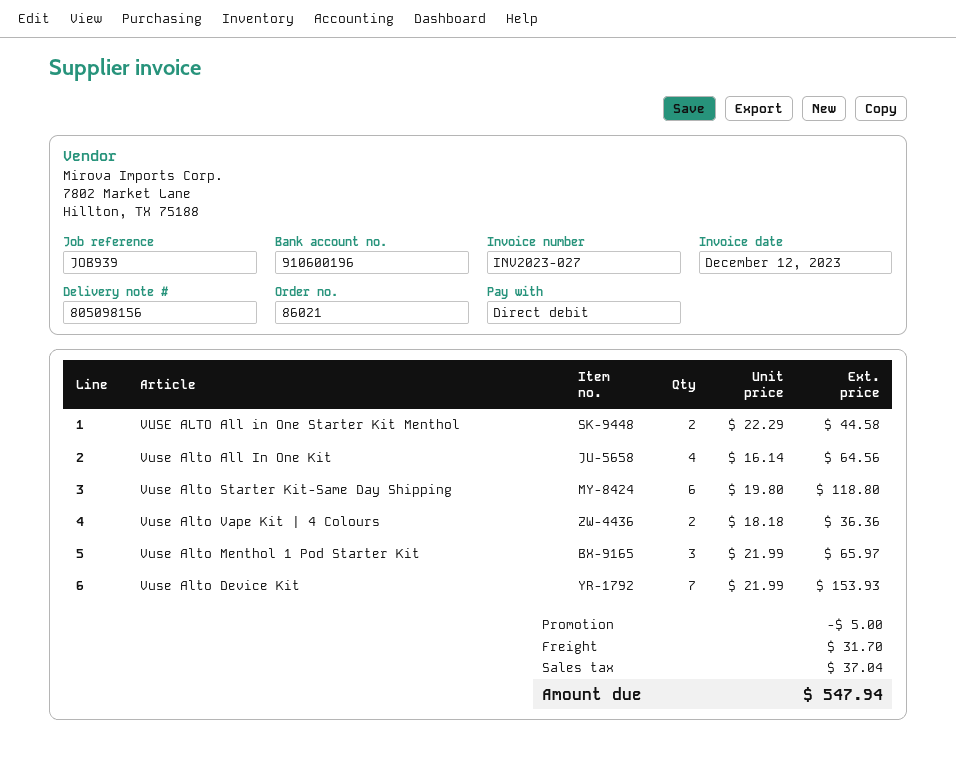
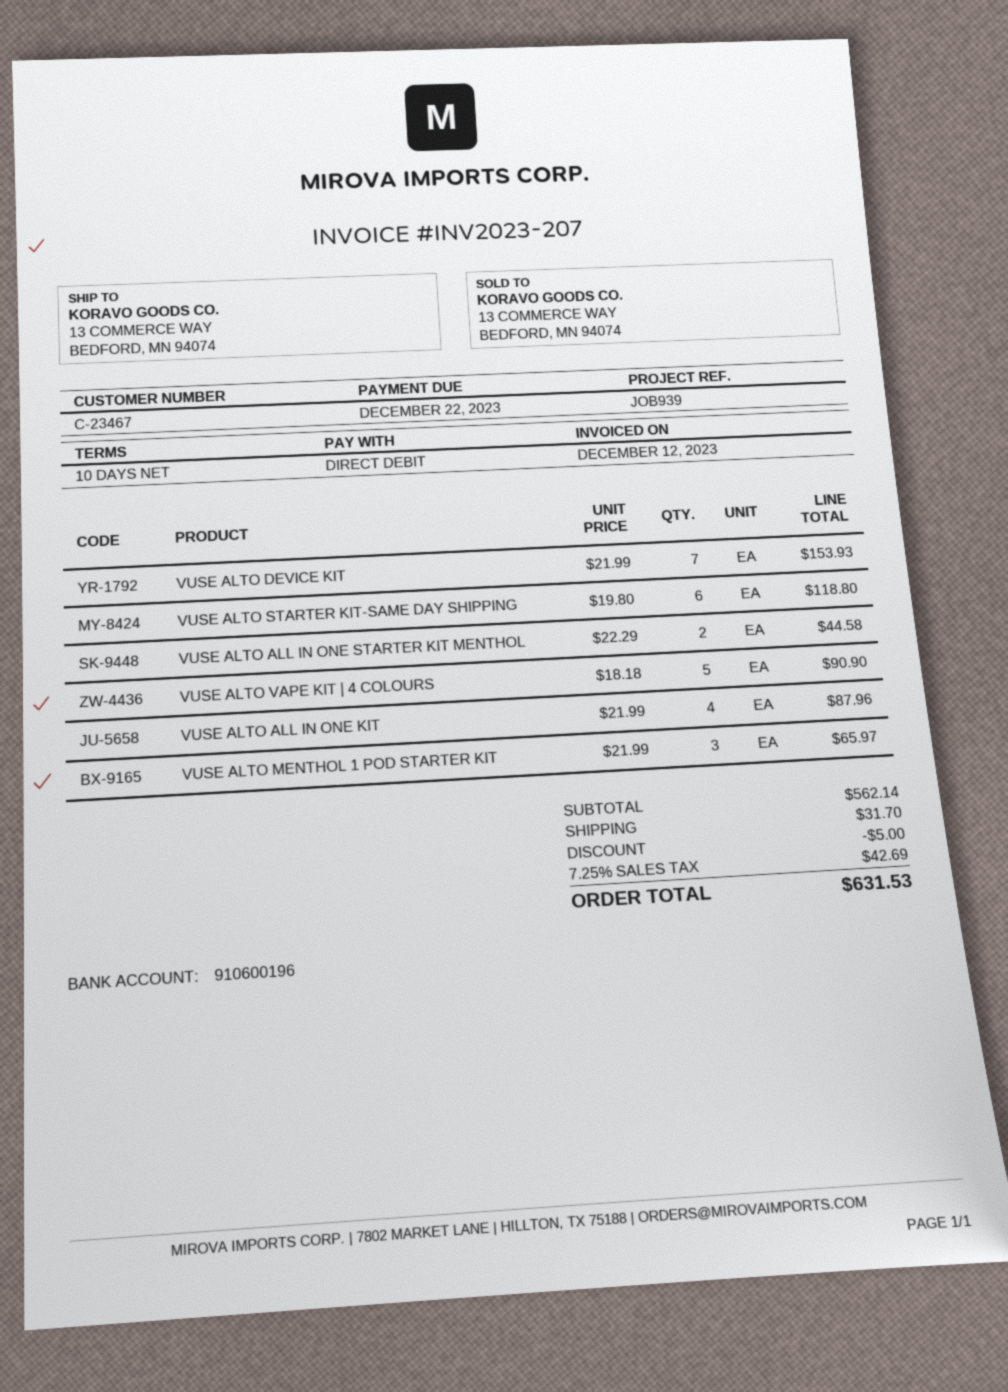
invoice number: INV2023-027 -> INV2023-207
Vuse Alto All In One Kit: 4 x 16.14 = 64.56 -> 4 x 21.99 = 87.96
Vuse Alto Vape Kit | 4 Colours: 2 x 18.18 = 36.36 -> 5 x 18.18 = 90.90
tax: 37.04 -> 42.69
total: 547.94 -> 631.53

